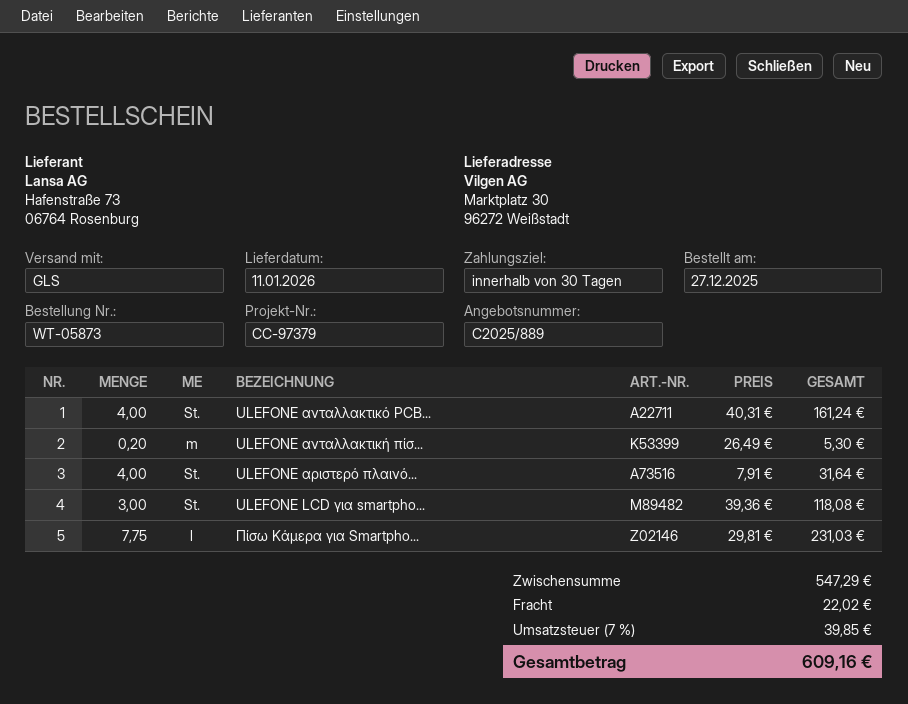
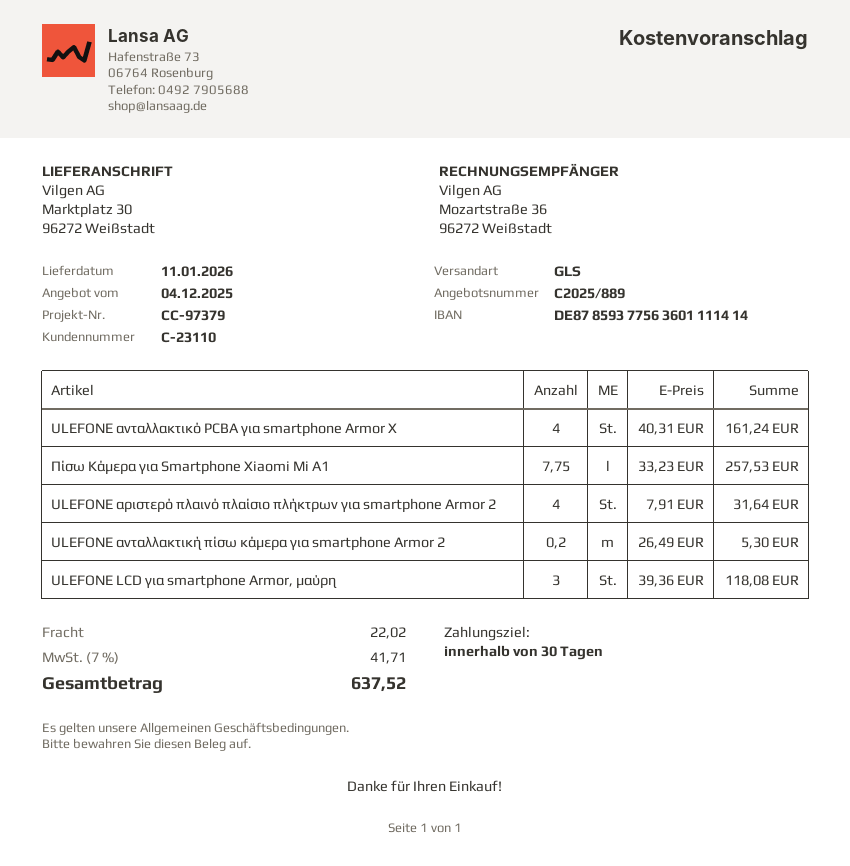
Πίσω Κάμερα για Smartpho...: 7.75 x 29.81 = 231.03 -> 7.75 x 33.23 = 257.53
tax: 7% = 39.85 -> 7% = 41.71
total: 609.16 -> 637.52

